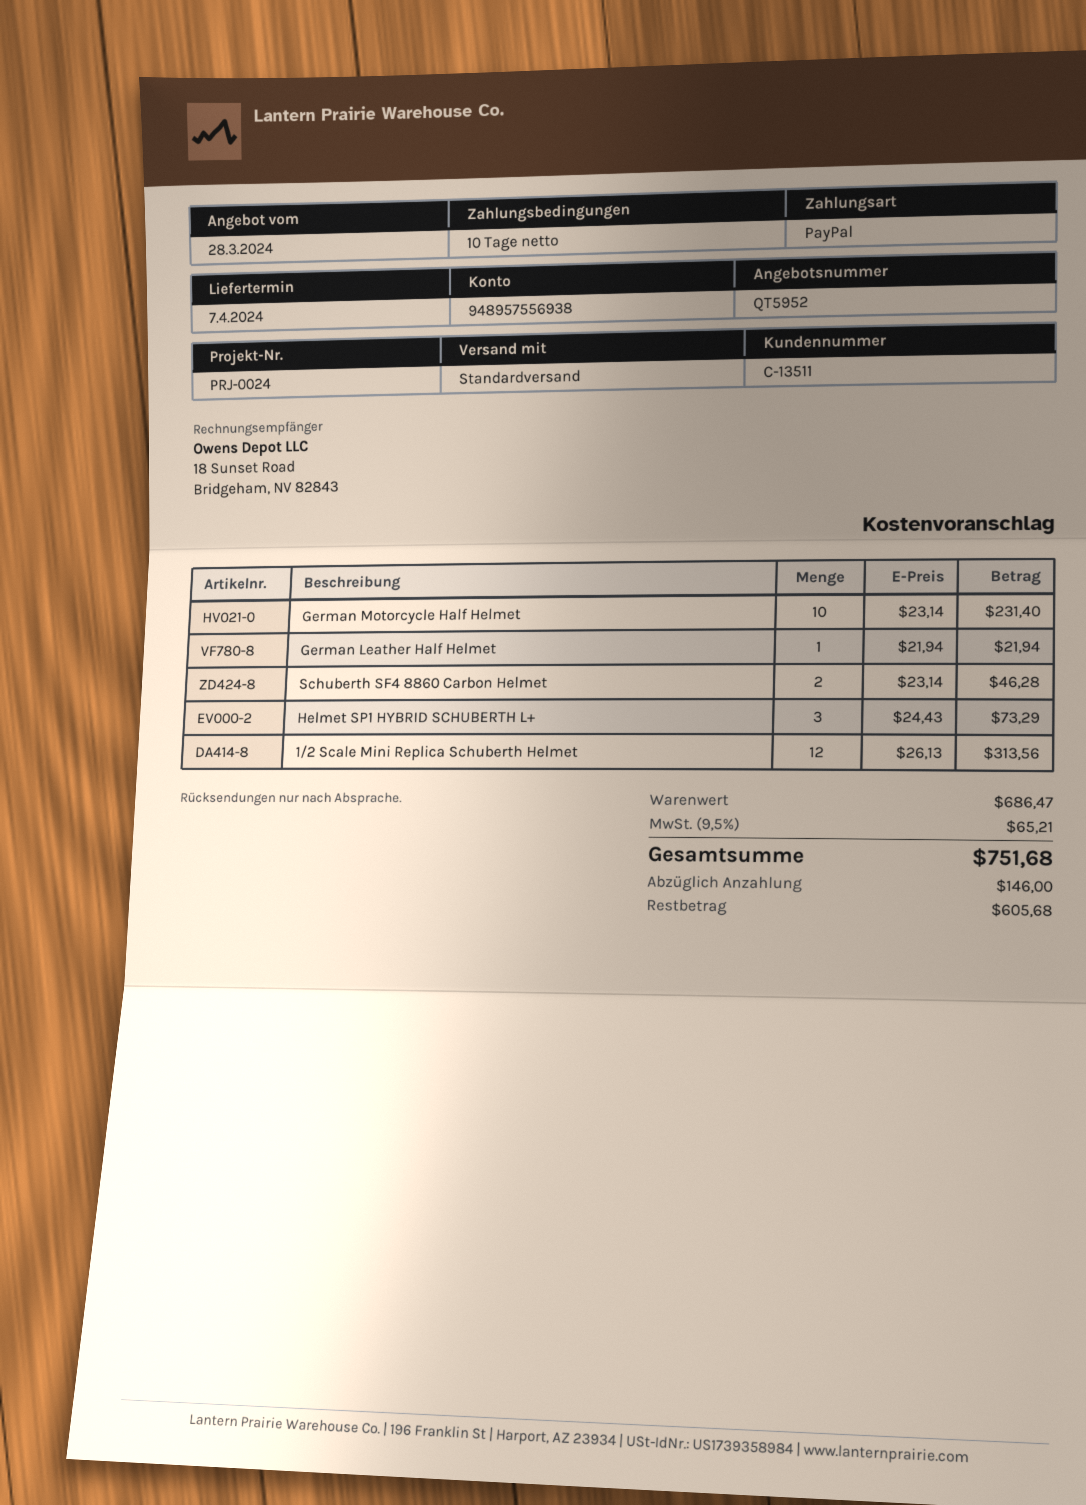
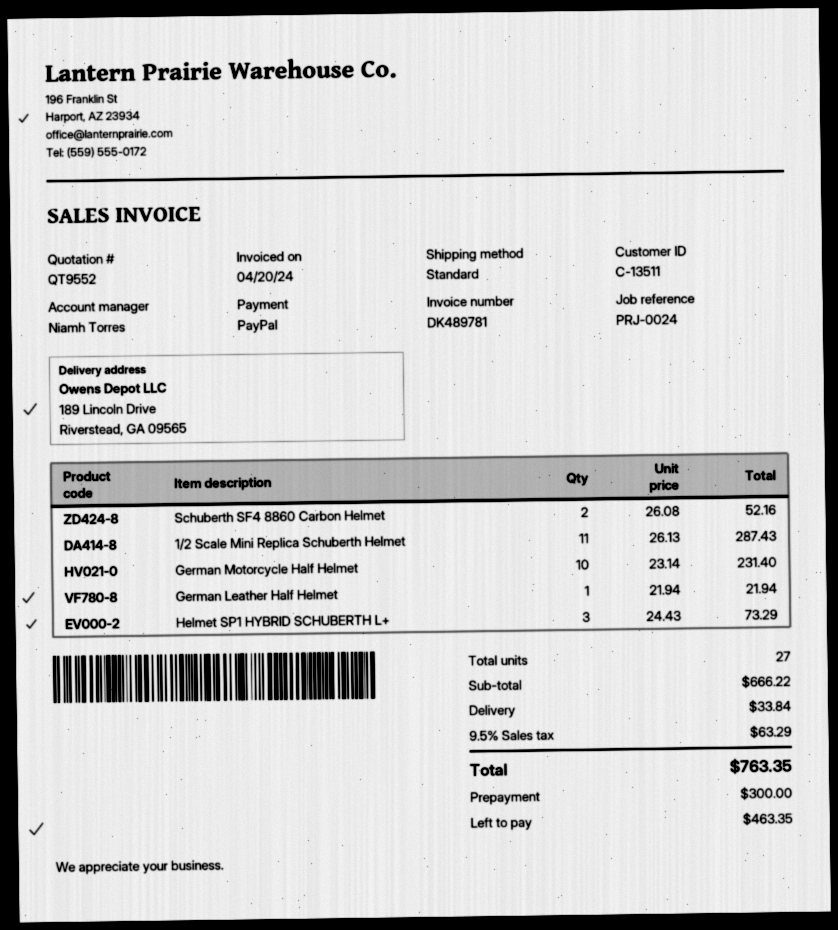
quote number: QT5952 -> QT9552
Schuberth SF4 8860 Carbon Helmet: 2 x 23.14 = 46.28 -> 2 x 26.08 = 52.16
1/2 Scale Mini Replica Schuberth Helmet: 12 x 26.13 = 313.56 -> 11 x 26.13 = 287.43
subtotal: 686.47 -> 666.22
shipping: none -> 33.84
tax: 9.5% = 65.21 -> 9.5% = 63.29
total: 751.68 -> 763.35
deposit: 146.00 -> 300.00
balance: 605.68 -> 463.35

